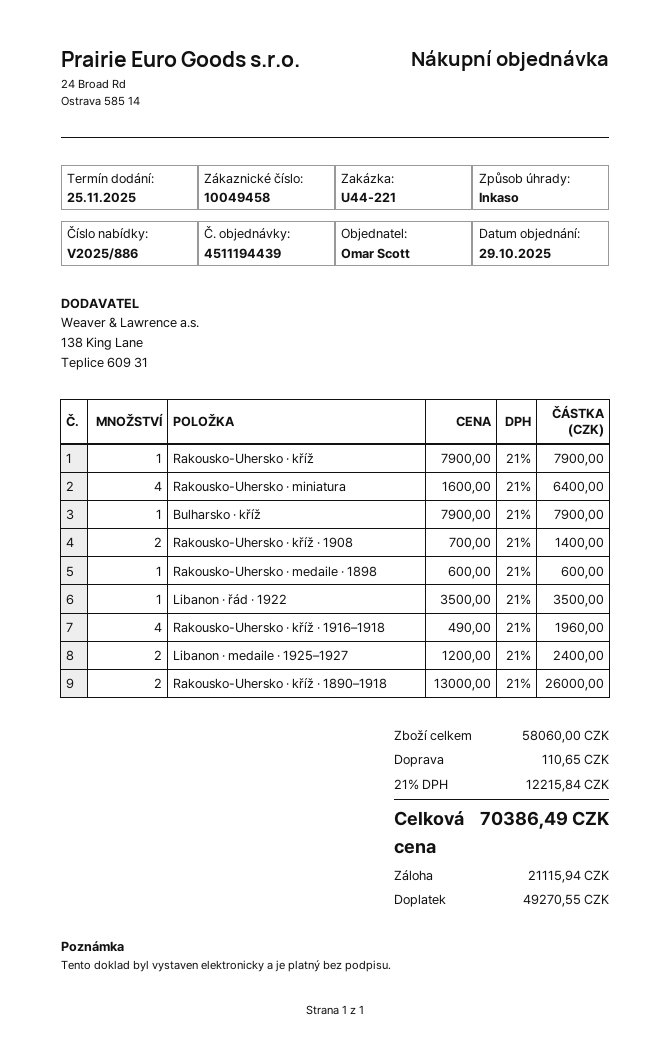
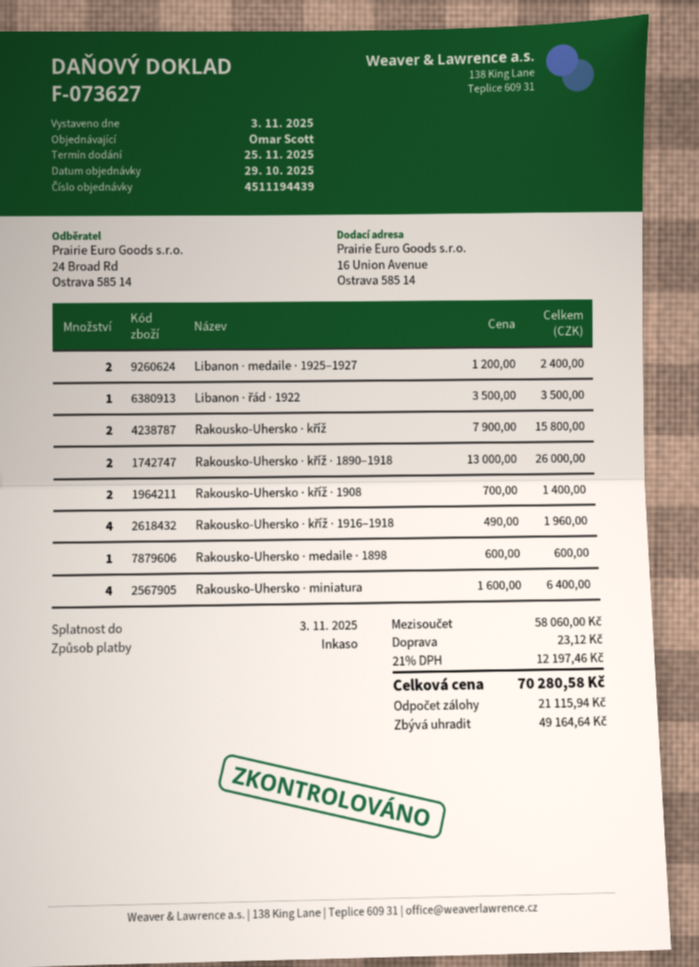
Rakousko-Uhersko · kříž: 1 x 7900.00 = 7900.00 -> 2 x 7900.00 = 15800.00
Bulharsko · kříž: 1 x 7900.00 = 7900.00 -> none
shipping: 110.65 -> 23.12
tax: 21% = 12215.84 -> 21% = 12197.46
total: 70386.49 -> 70280.58
balance: 49270.55 -> 49164.64

